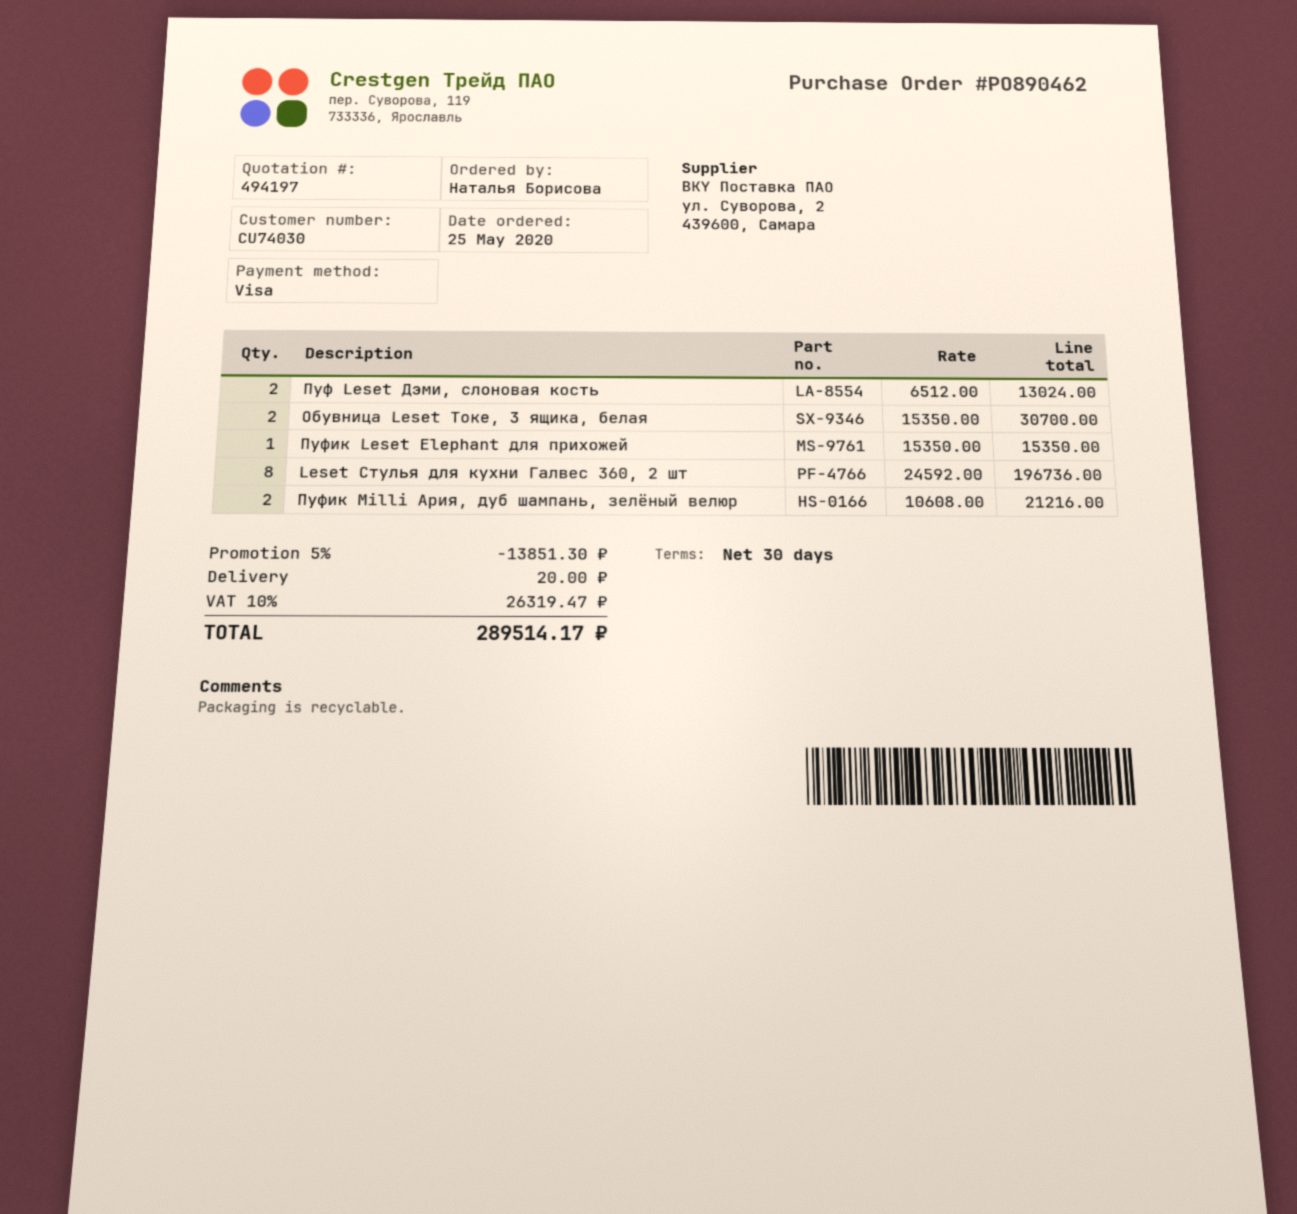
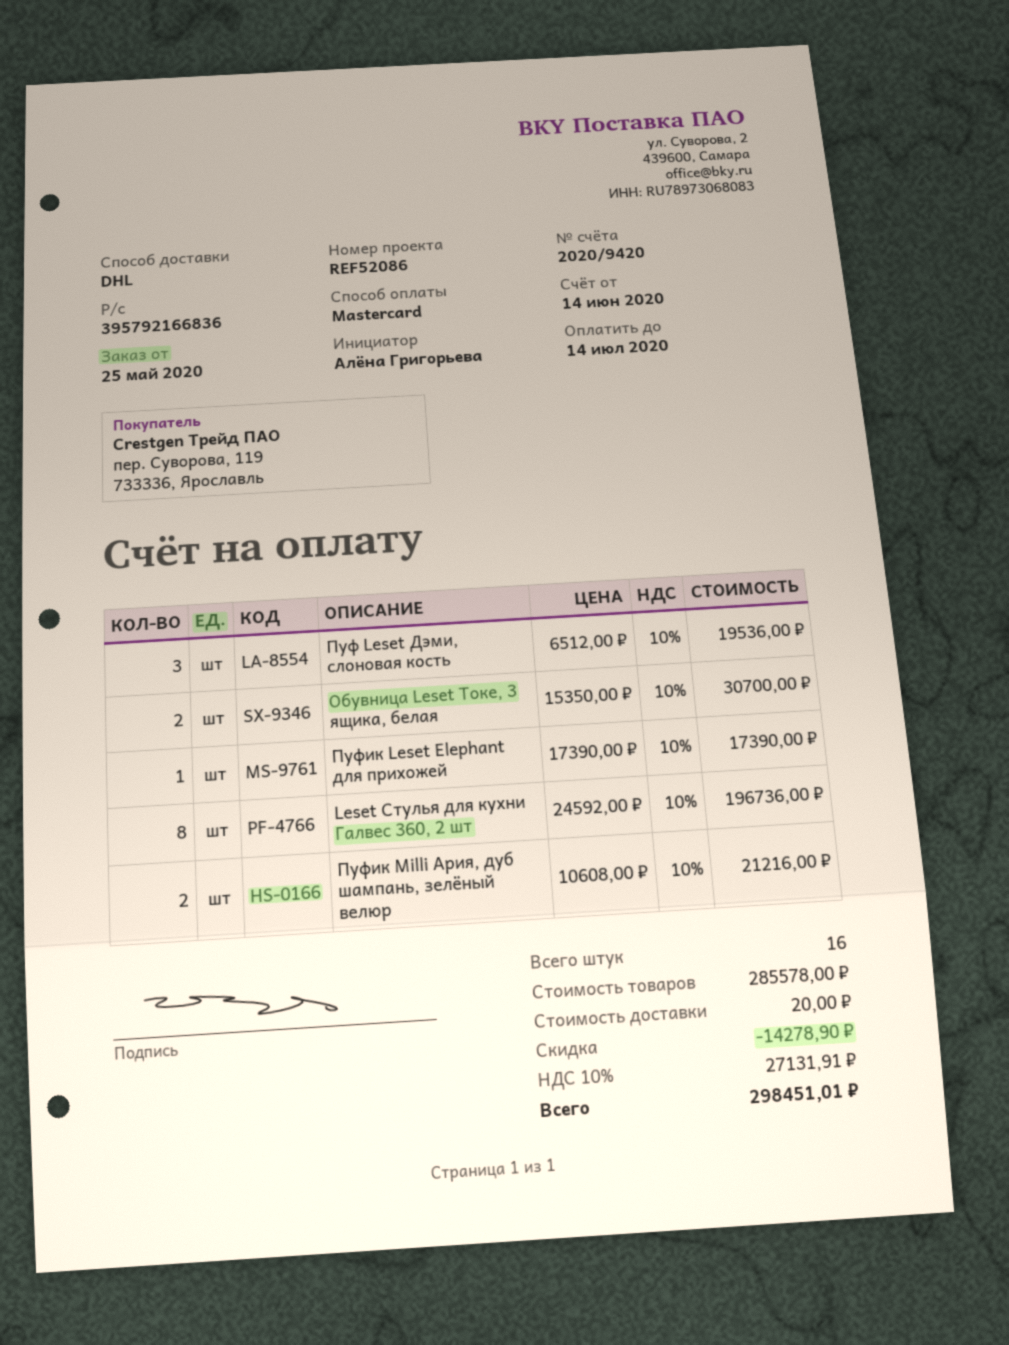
ordered by: Наталья Борисова -> Алёна Григорьева
payment method: Visa -> Mastercard
Пуф Leset Дэми, слоновая кость: 2 x 6512.00 = 13024.00 -> 3 x 6512.00 = 19536.00
Пуфик Leset Elephant для прихожей: 1 x 15350.00 = 15350.00 -> 1 x 17390.00 = 17390.00
discount: 13851.30 -> 14278.90
tax: 10% = 26319.47 -> 10% = 27131.91
total: 289514.17 -> 298451.01

